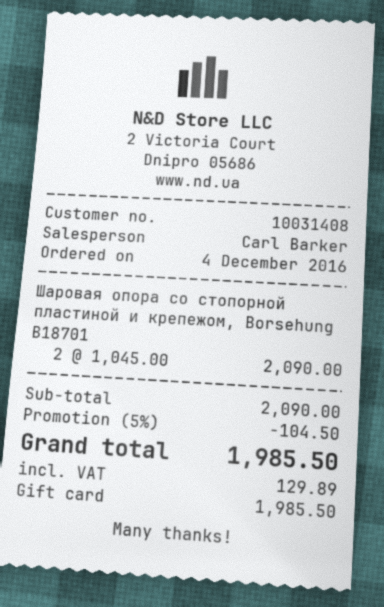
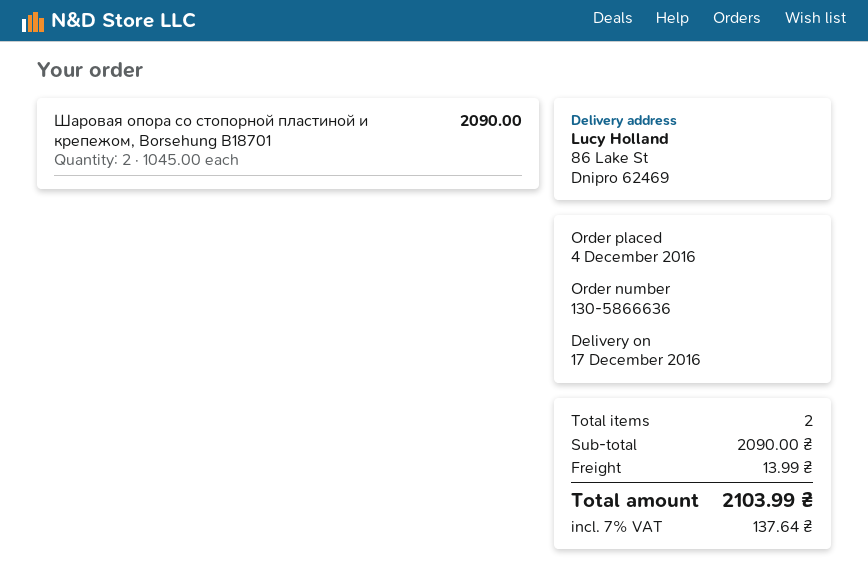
discount: 5% = 104.50 -> none
shipping: none -> 13.99
tax: 129.89 -> 137.64
total: 1985.50 -> 2103.99

